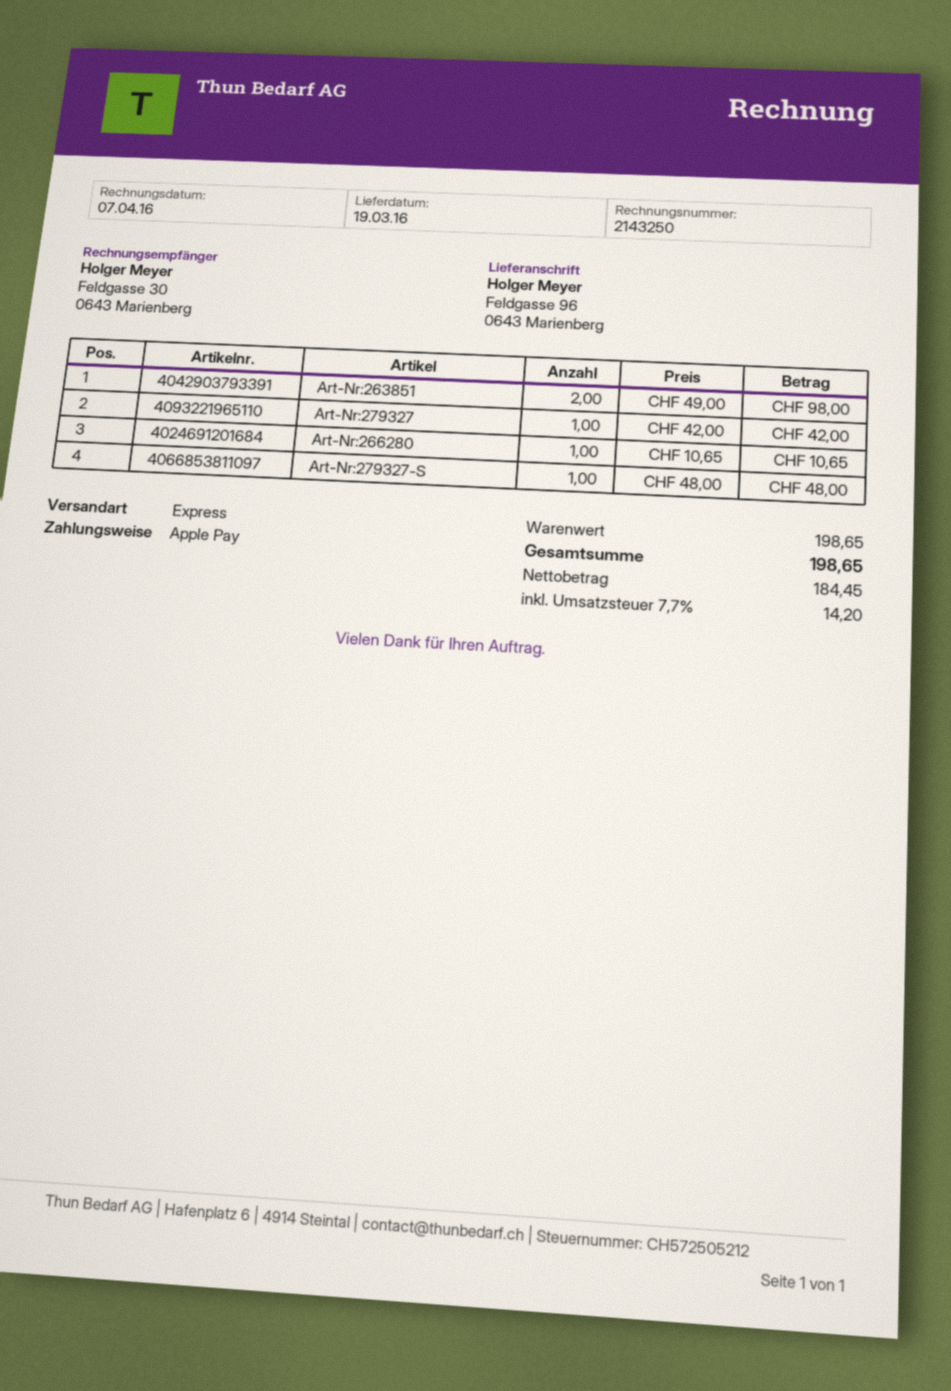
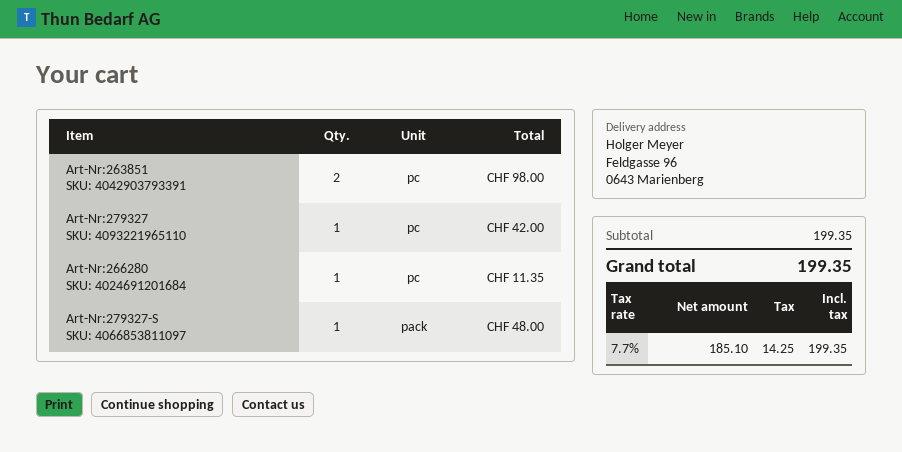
Art-Nr:266280: 1 for 10.65 -> 1 for 11.35
subtotal: 198.65 -> 199.35
net: 184.45 -> 185.10
tax: 7.7% = 14.20 -> 7.7% = 14.25
total: 198.65 -> 199.35

